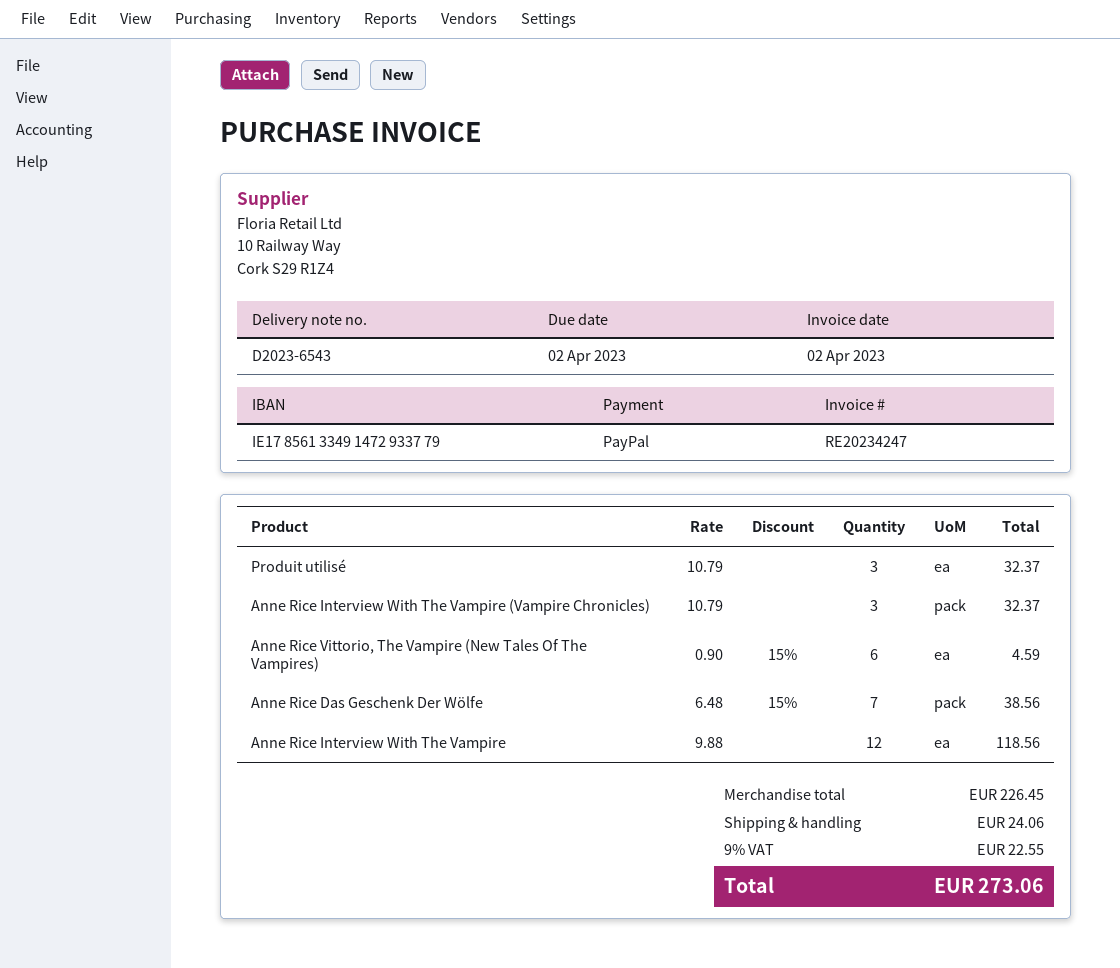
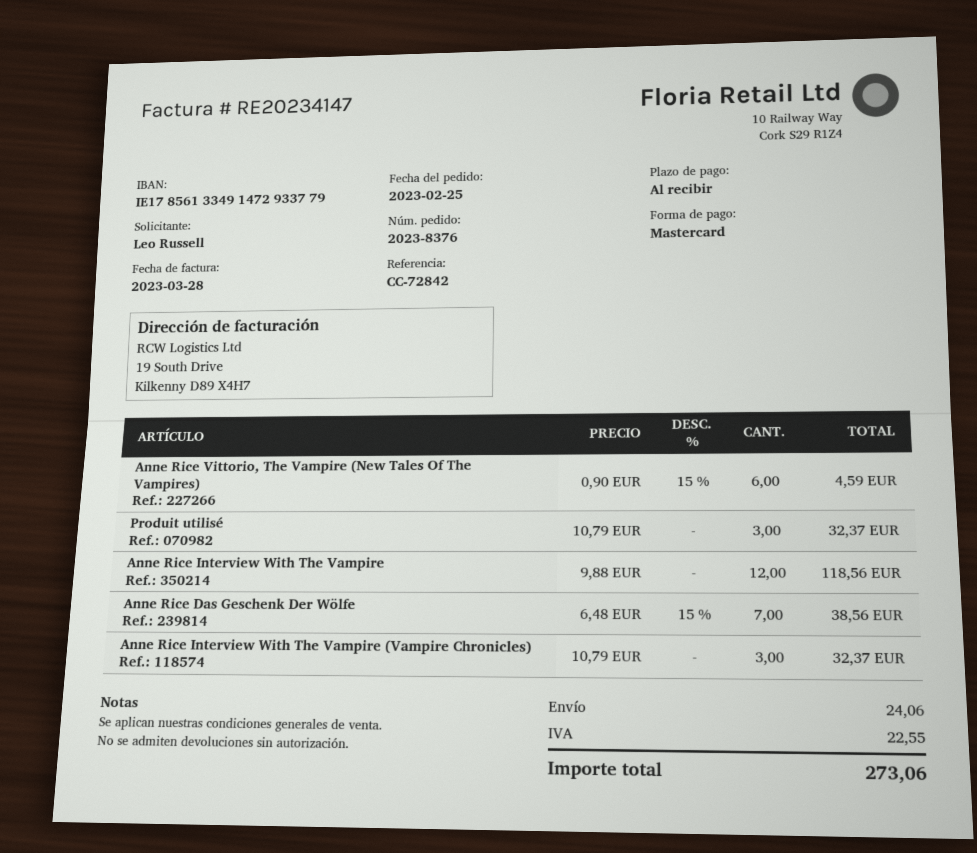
invoice number: RE20234247 -> RE20234147
invoice date: 2023-04-02 -> 2023-03-28
payment method: PayPal -> Mastercard

